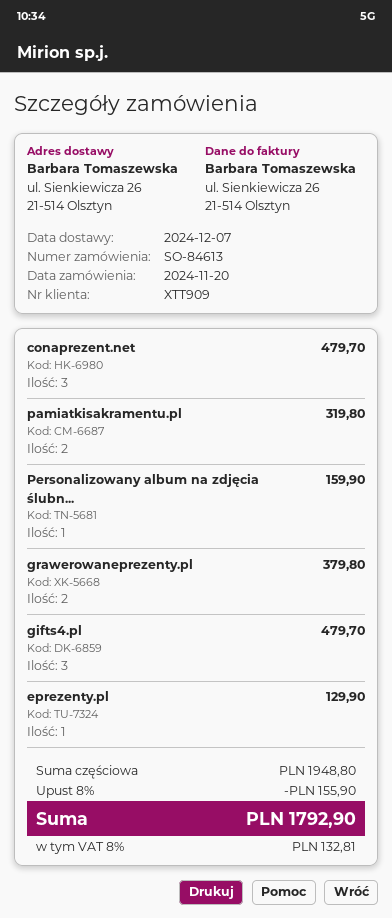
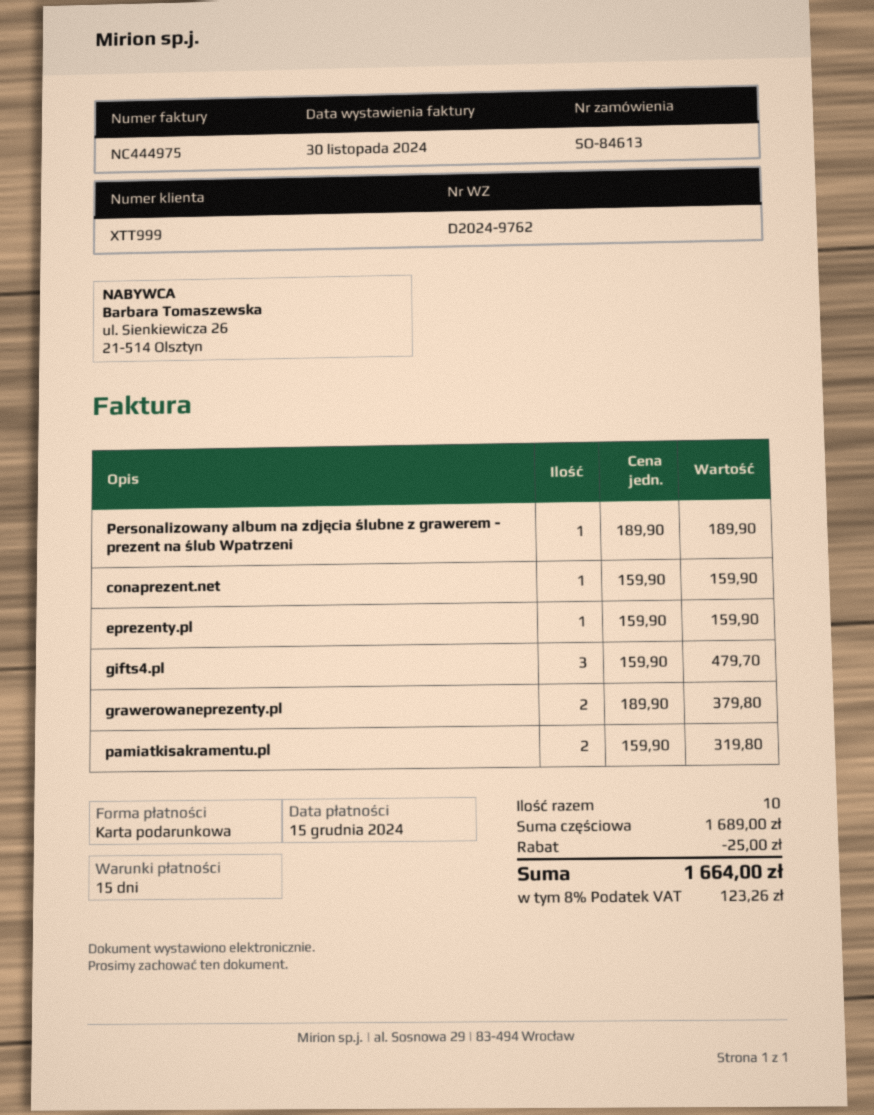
customer number: XTT909 -> XTT999
conaprezent.net: 3 for 479.70 -> 1 for 159.90
Personalizowany album na zdjęcia ślubn...: 1 for 159.90 -> 1 for 189.90
eprezenty.pl: 1 for 129.90 -> 1 for 159.90
subtotal: 1948.80 -> 1689.00
discount: 155.90 -> 25.00
tax: 8% = 132.81 -> 8% = 123.26
total: 1792.90 -> 1664.00

